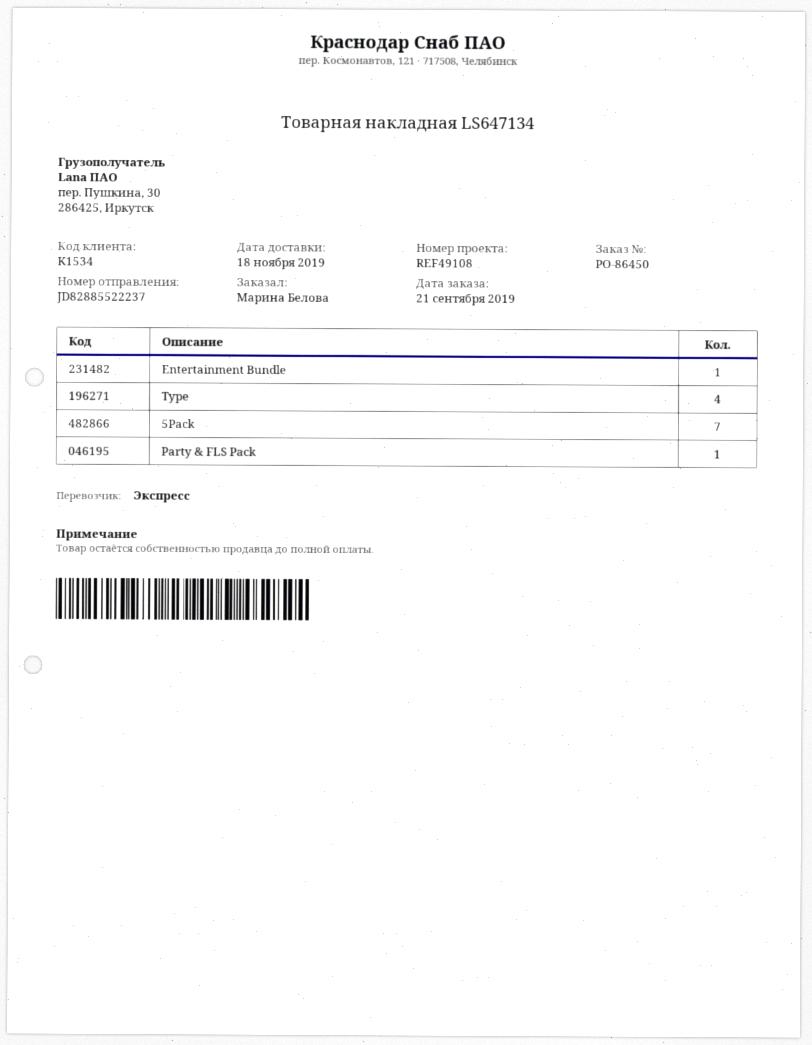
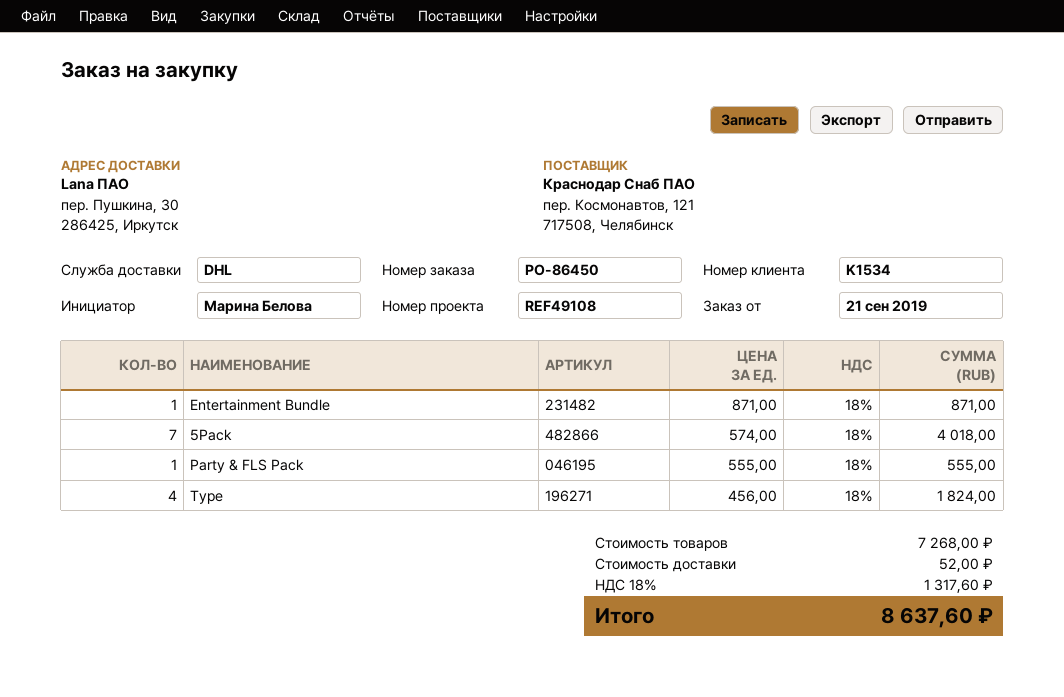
shipping method: express -> DHL

